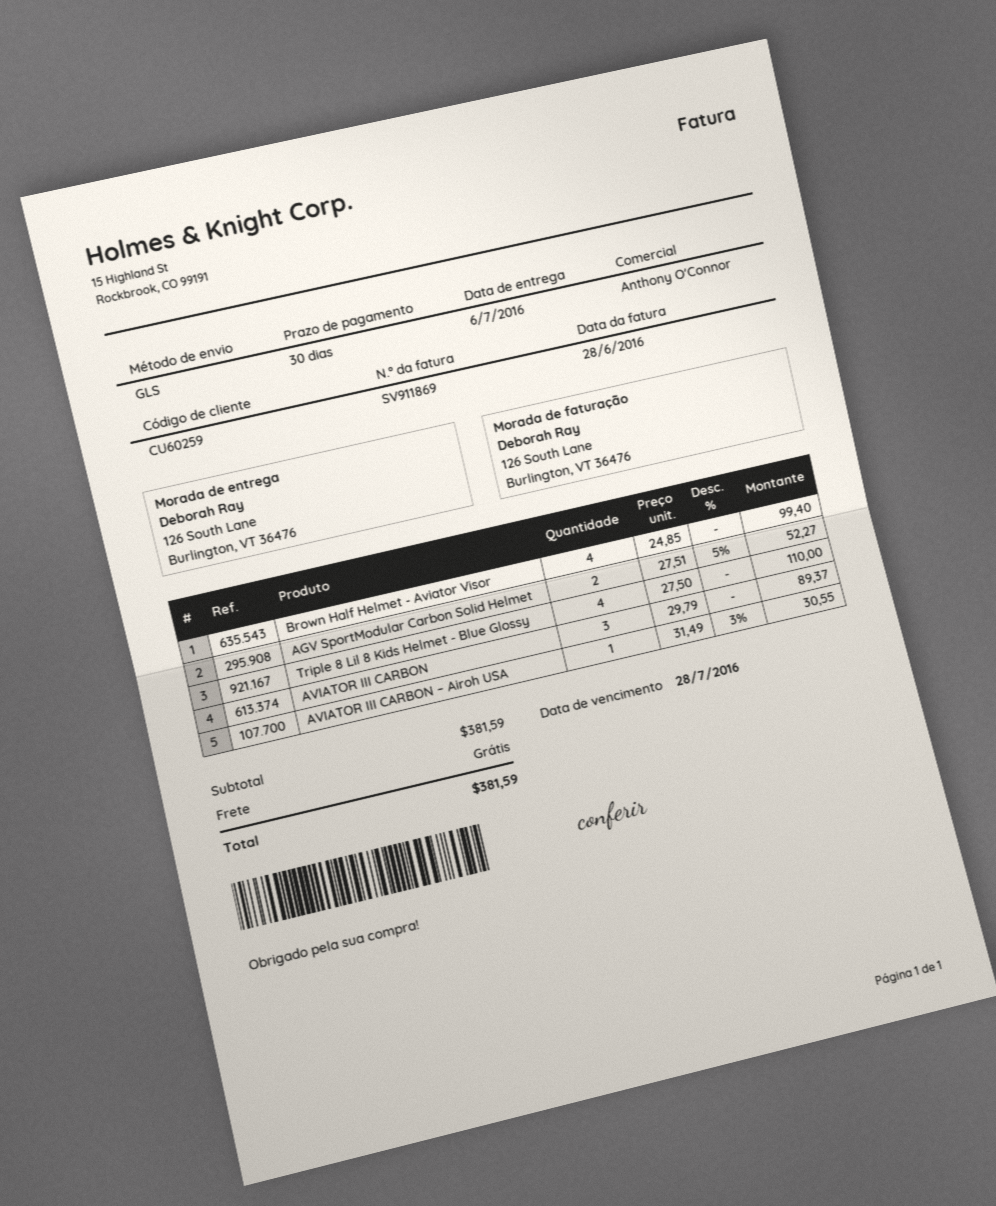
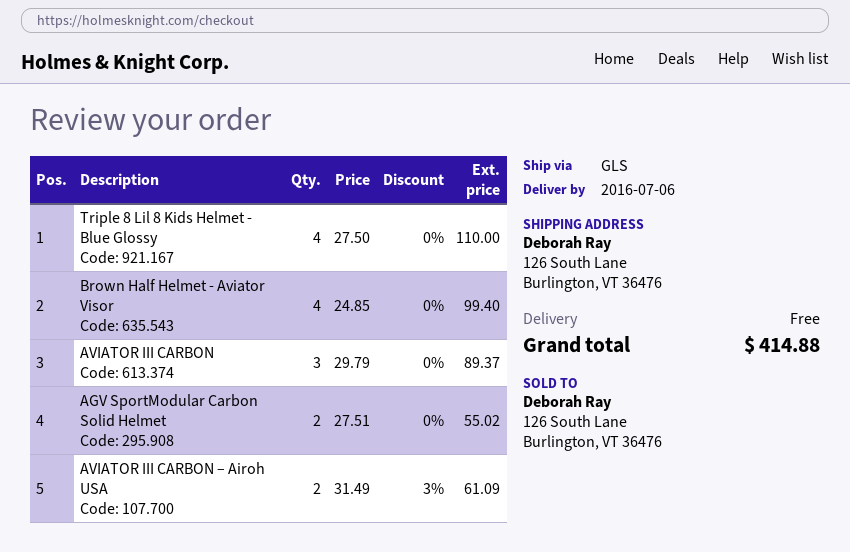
AGV SportModular Carbon Solid Helmet: 2 x 27.51 - 5% = 52.27 -> 2 x 27.51 = 55.02
AVIATOR III CARBON – Airoh USA: 1 x 31.49 - 3% = 30.55 -> 2 x 31.49 - 3% = 61.09
total: 381.59 -> 414.88

